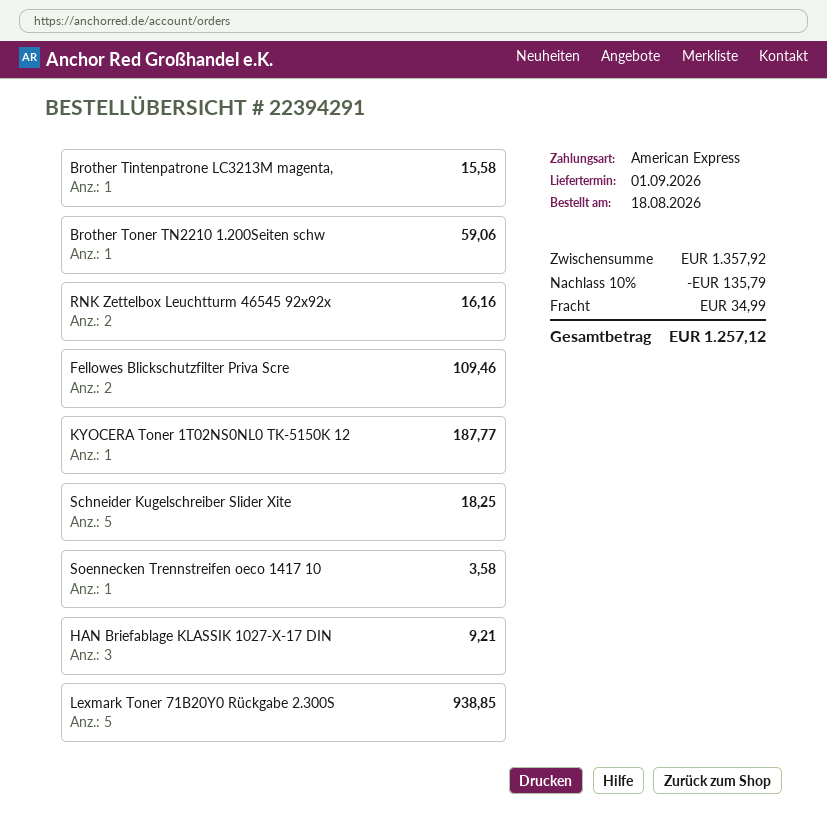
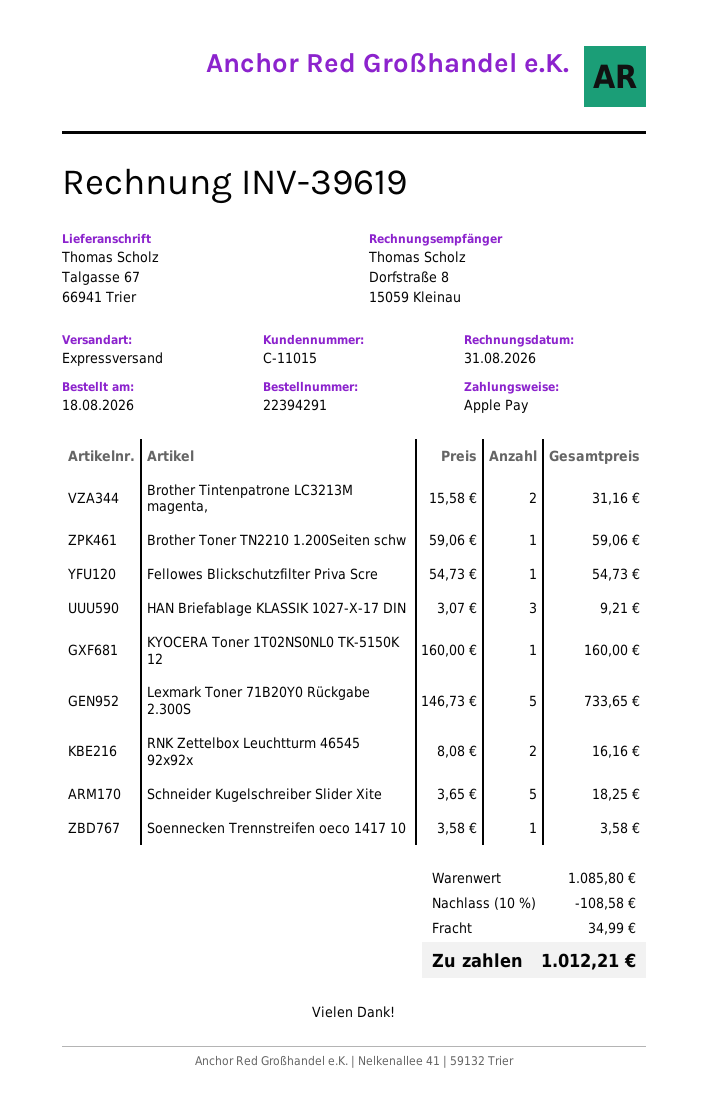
payment method: American Express -> Apple Pay
Brother Tintenpatrone LC3213M magenta,: 1 for 15.58 -> 2 for 31.16
Fellowes Blickschutzfilter Priva Scre: 2 for 109.46 -> 1 for 54.73
KYOCERA Toner 1T02NS0NL0 TK-5150K 12: 1 for 187.77 -> 1 for 160.00
Lexmark Toner 71B20Y0 Rückgabe 2.300S: 5 for 938.85 -> 5 for 733.65
subtotal: 1357.92 -> 1085.80
discount: 10% = 135.79 -> 10% = 108.58
total: 1257.12 -> 1012.21

